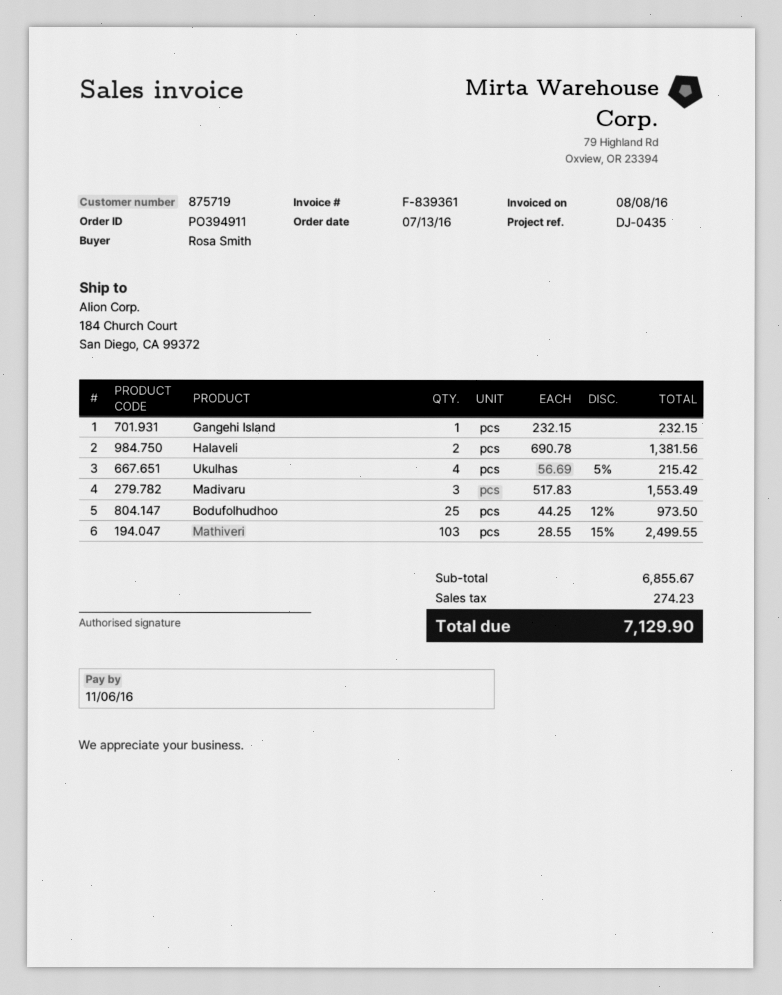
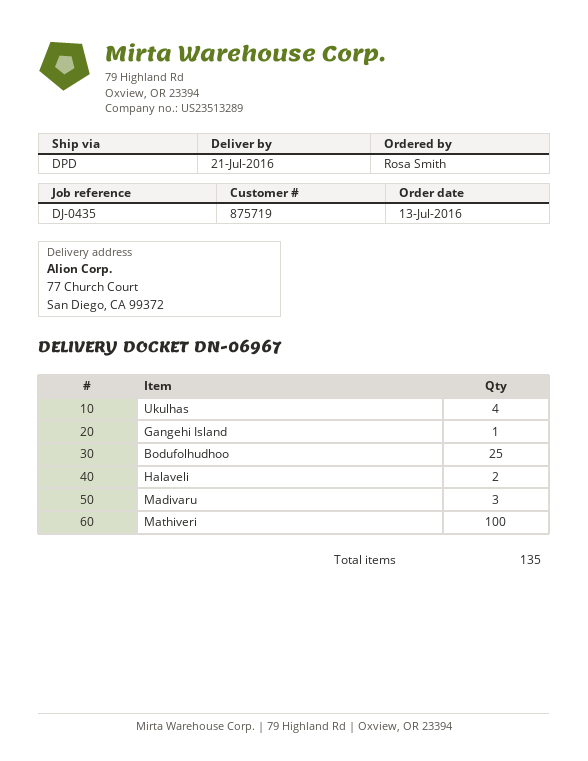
ship to: 184 Church Court, San Diego, CA 99372 -> 77 Church Court, San Diego, CA 99372
Mathiveri: 103 -> 100

